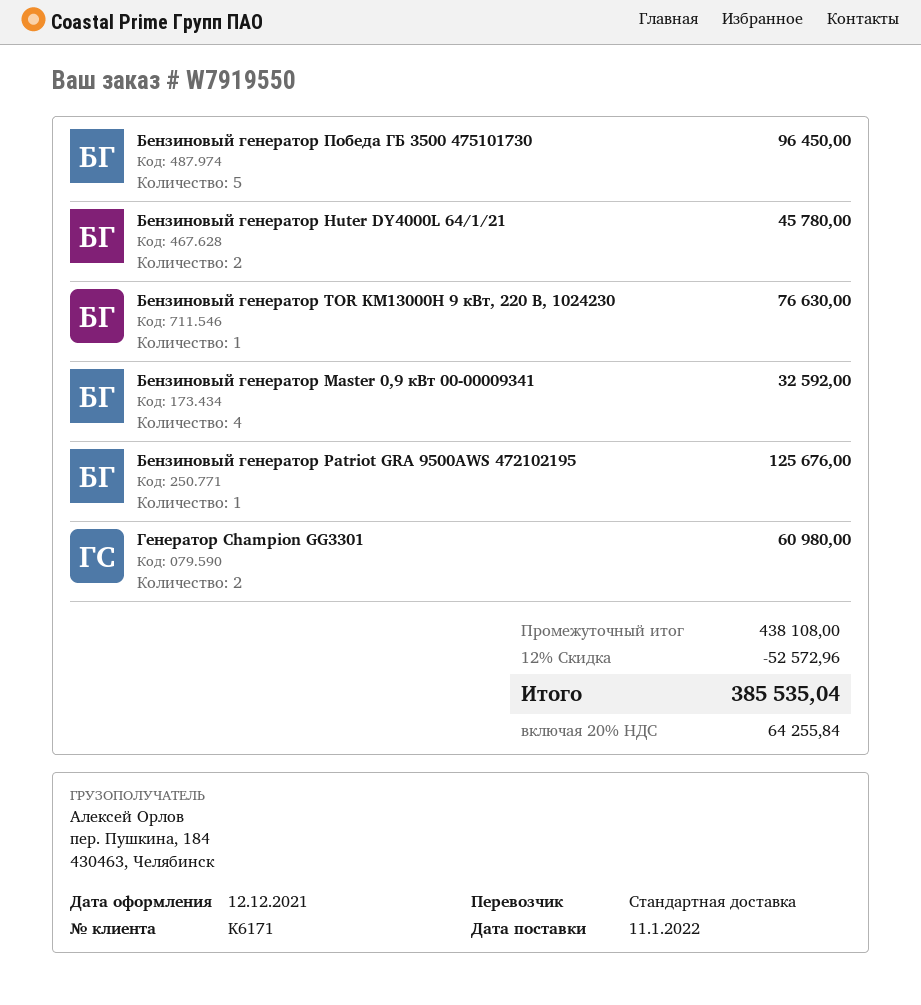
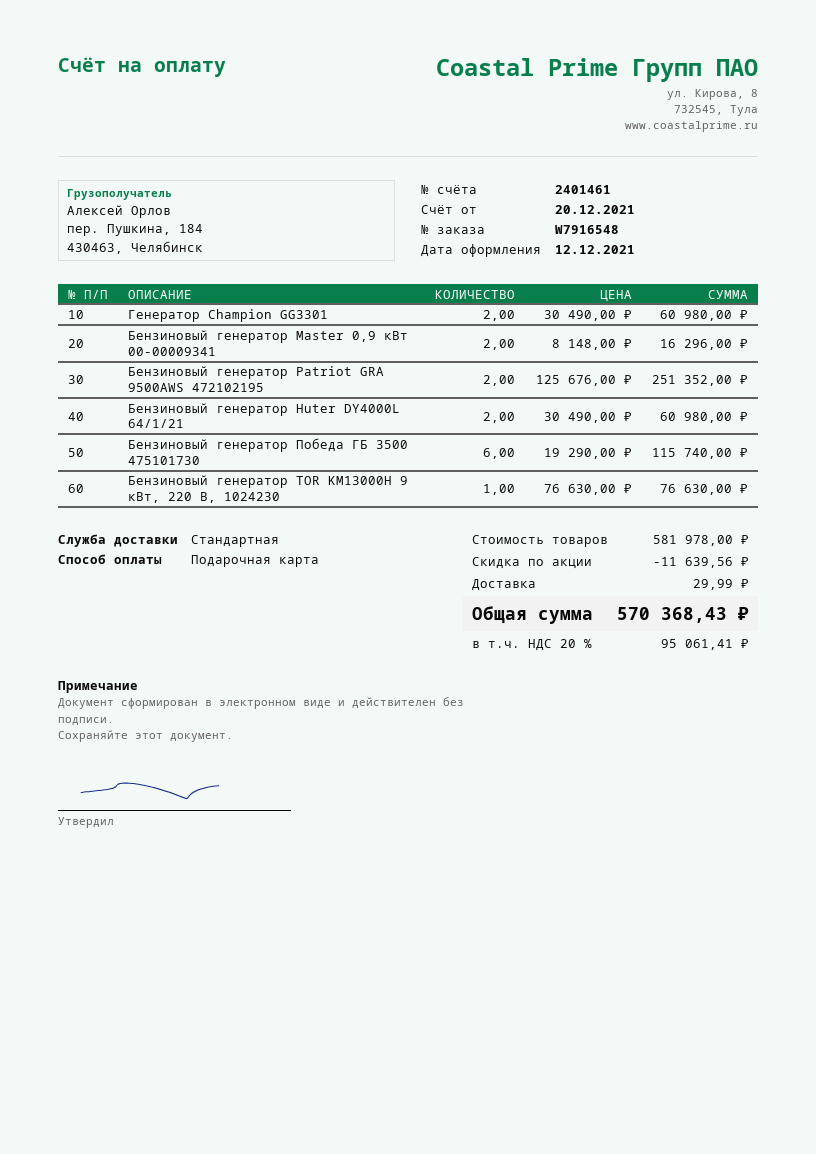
order number: W7919550 -> W7916548
Бензиновый генератор Победа ГБ 3500 475101730: 5 for 96450.00 -> 6 for 115740.00
Бензиновый генератор Huter DY4000L 64/1/21: 2 for 45780.00 -> 2 for 60980.00
Бензиновый генератор Master 0,9 кВт 00-00009341: 4 for 32592.00 -> 2 for 16296.00
Бензиновый генератор Patriot GRA 9500AWS 472102195: 1 for 125676.00 -> 2 for 251352.00
subtotal: 438108.00 -> 581978.00
discount: 52572.96 -> 11639.56
shipping: none -> 29.99
tax: 20% = 64255.84 -> 20% = 95061.41
total: 385535.04 -> 570368.43

